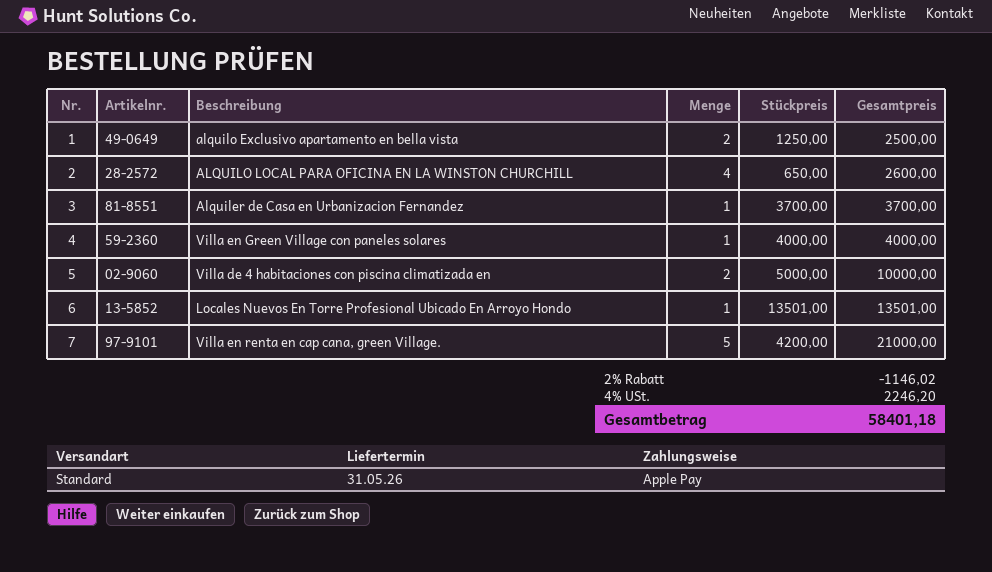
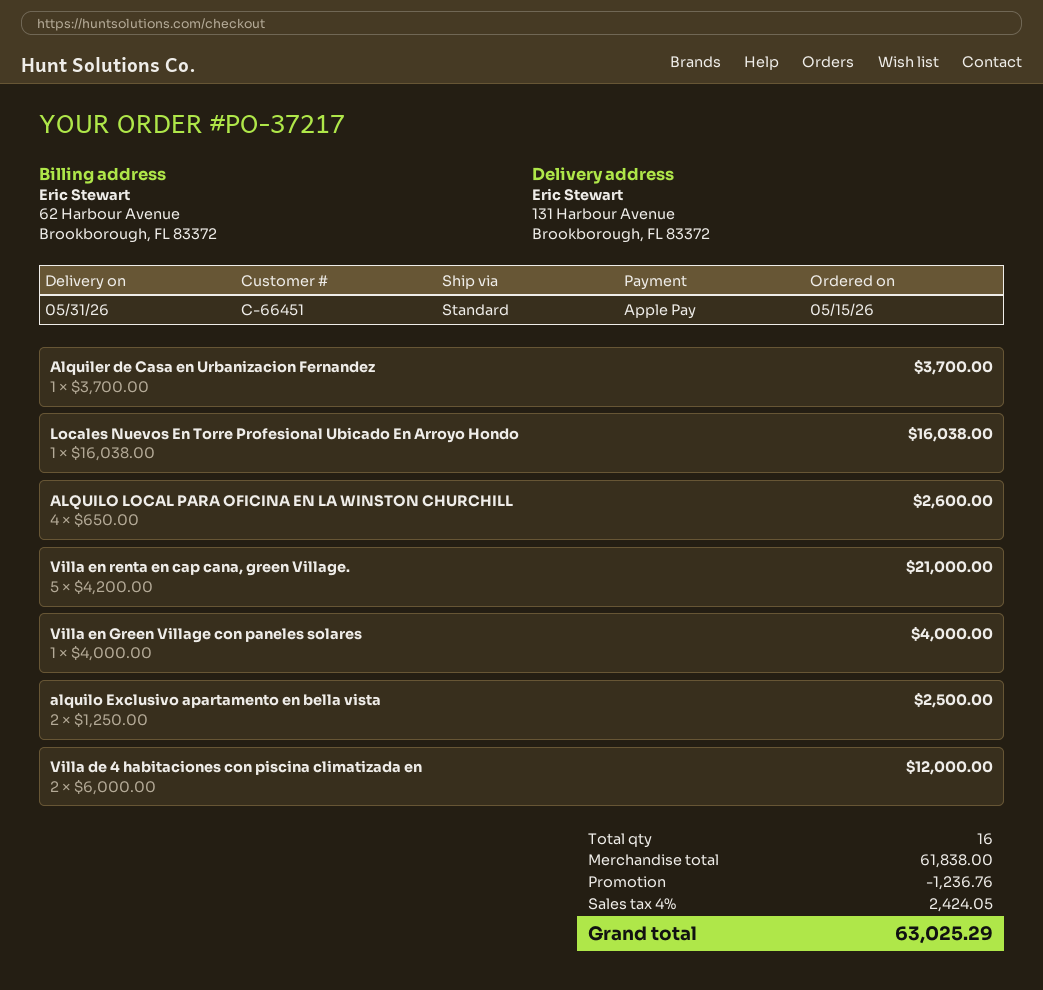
Villa de 4 habitaciones con piscina climatizada en: 2 x 5000.00 = 10000.00 -> 2 x 6000.00 = 12000.00
Locales Nuevos En Torre Profesional Ubicado En Arroyo Hondo: 1 x 13501.00 = 13501.00 -> 1 x 16038.00 = 16038.00
discount: 1146.02 -> 1236.76
tax: 4% = 2246.20 -> 4% = 2424.05
total: 58401.18 -> 63025.29

